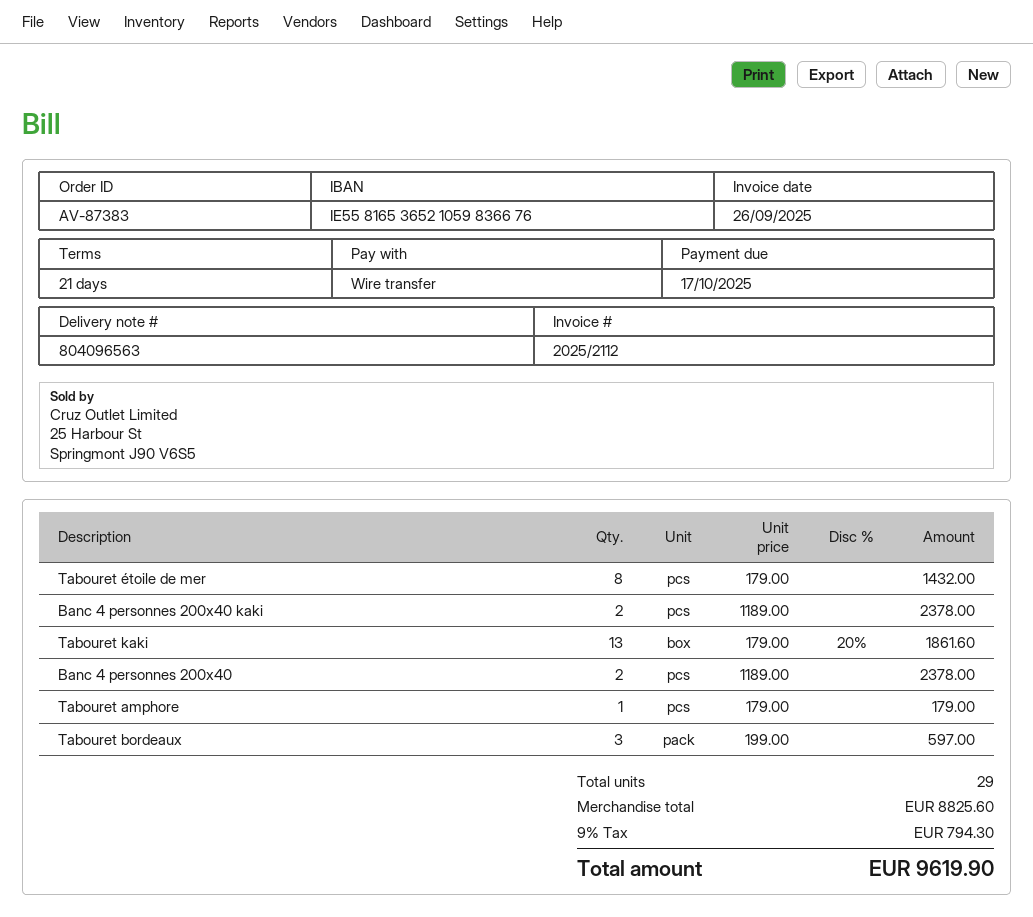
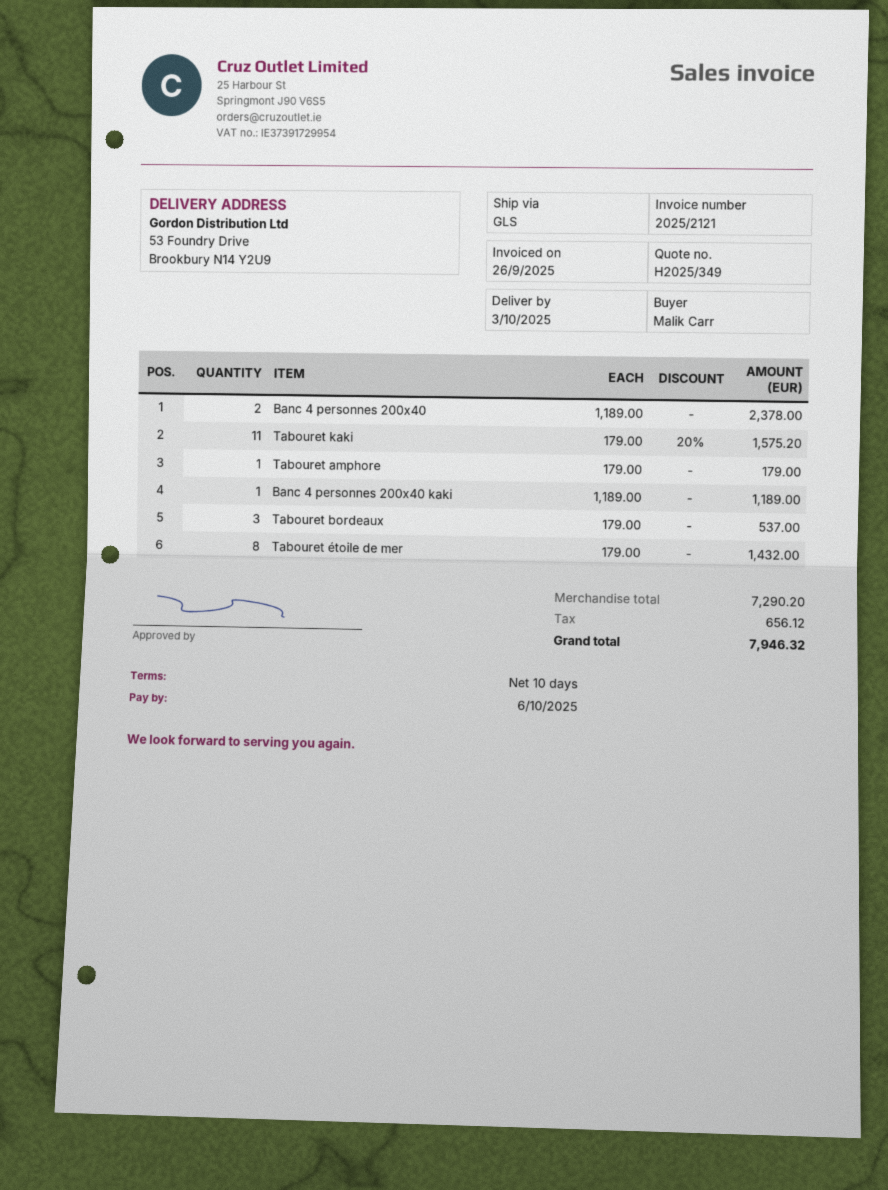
invoice number: 2025/2112 -> 2025/2121
payment terms: 21 days -> 10 days
due date: 2025-10-17 -> 2025-10-06
Banc 4 personnes 200x40 kaki: 2 x 1189.00 = 2378.00 -> 1 x 1189.00 = 1189.00
Tabouret kaki: 13 x 179.00 - 20% = 1861.60 -> 11 x 179.00 - 20% = 1575.20
Tabouret bordeaux: 3 x 199.00 = 597.00 -> 3 x 179.00 = 537.00
subtotal: 8825.60 -> 7290.20
tax: 794.30 -> 656.12
total: 9619.90 -> 7946.32

